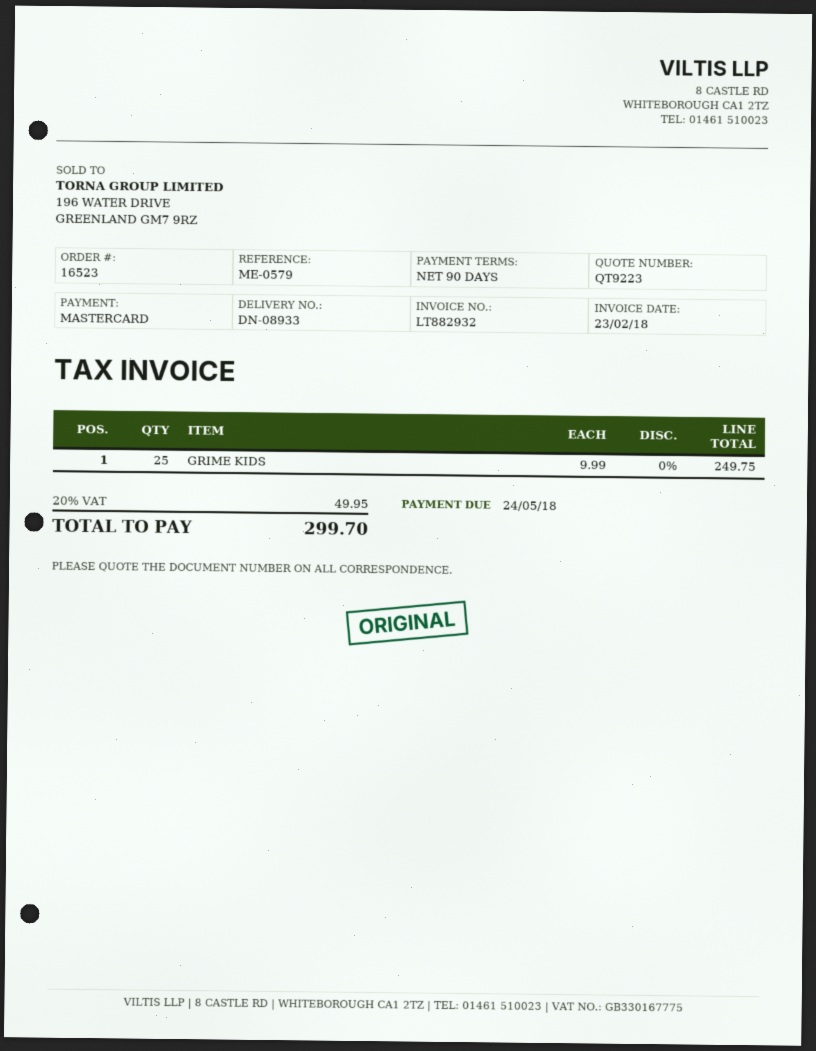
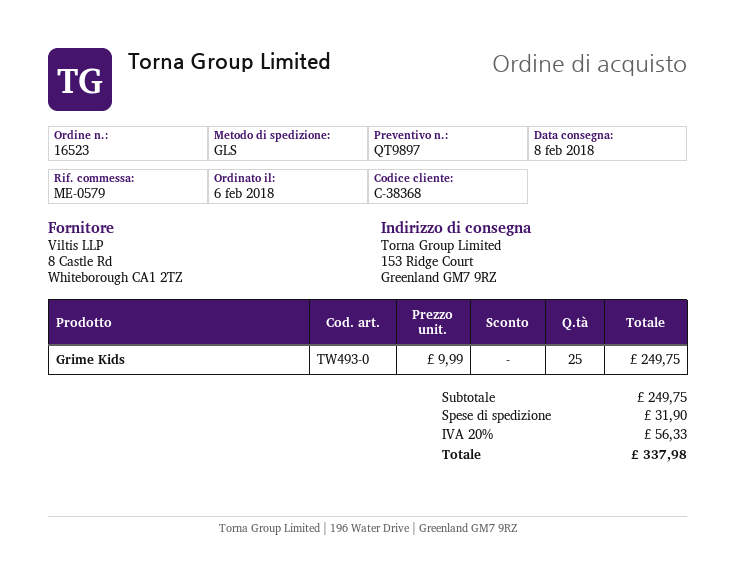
quote number: QT9223 -> QT9897
shipping: none -> 31.90
tax: 20% = 49.95 -> 20% = 56.33
total: 299.70 -> 337.98

